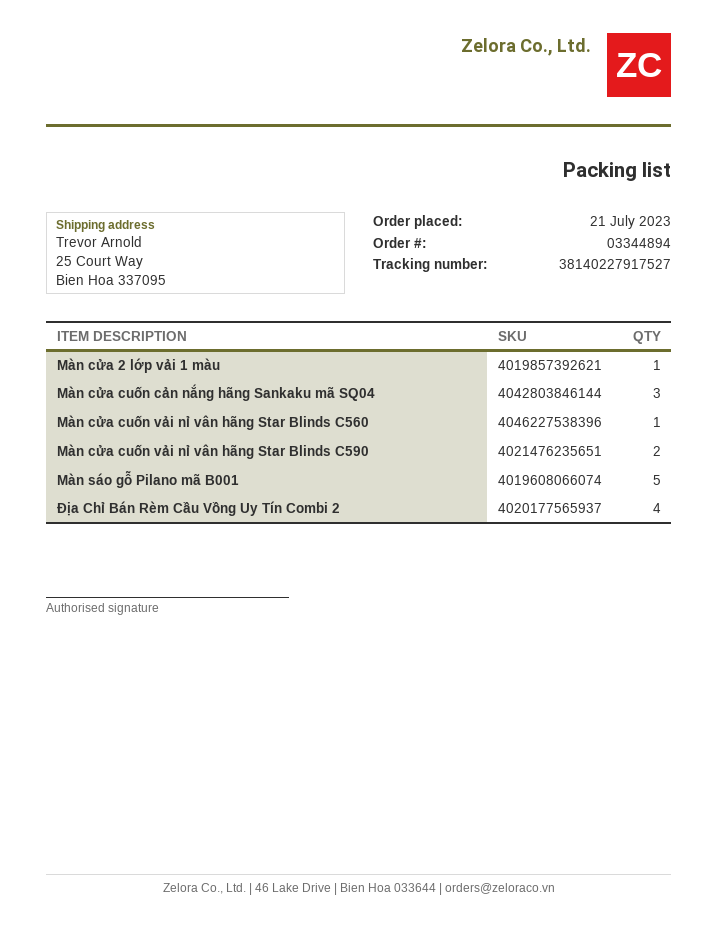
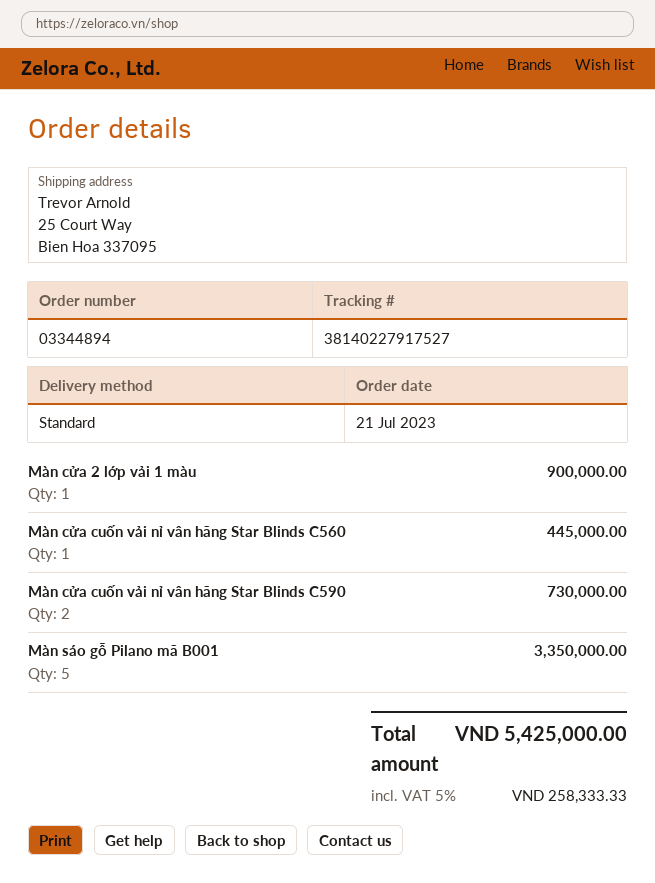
Màn cửa cuốn cản nắng hãng Sankaku mã SQ04: 3 -> none
Địa Chỉ Bán Rèm Cầu Vồng Uy Tín Combi 2: 4 -> none

